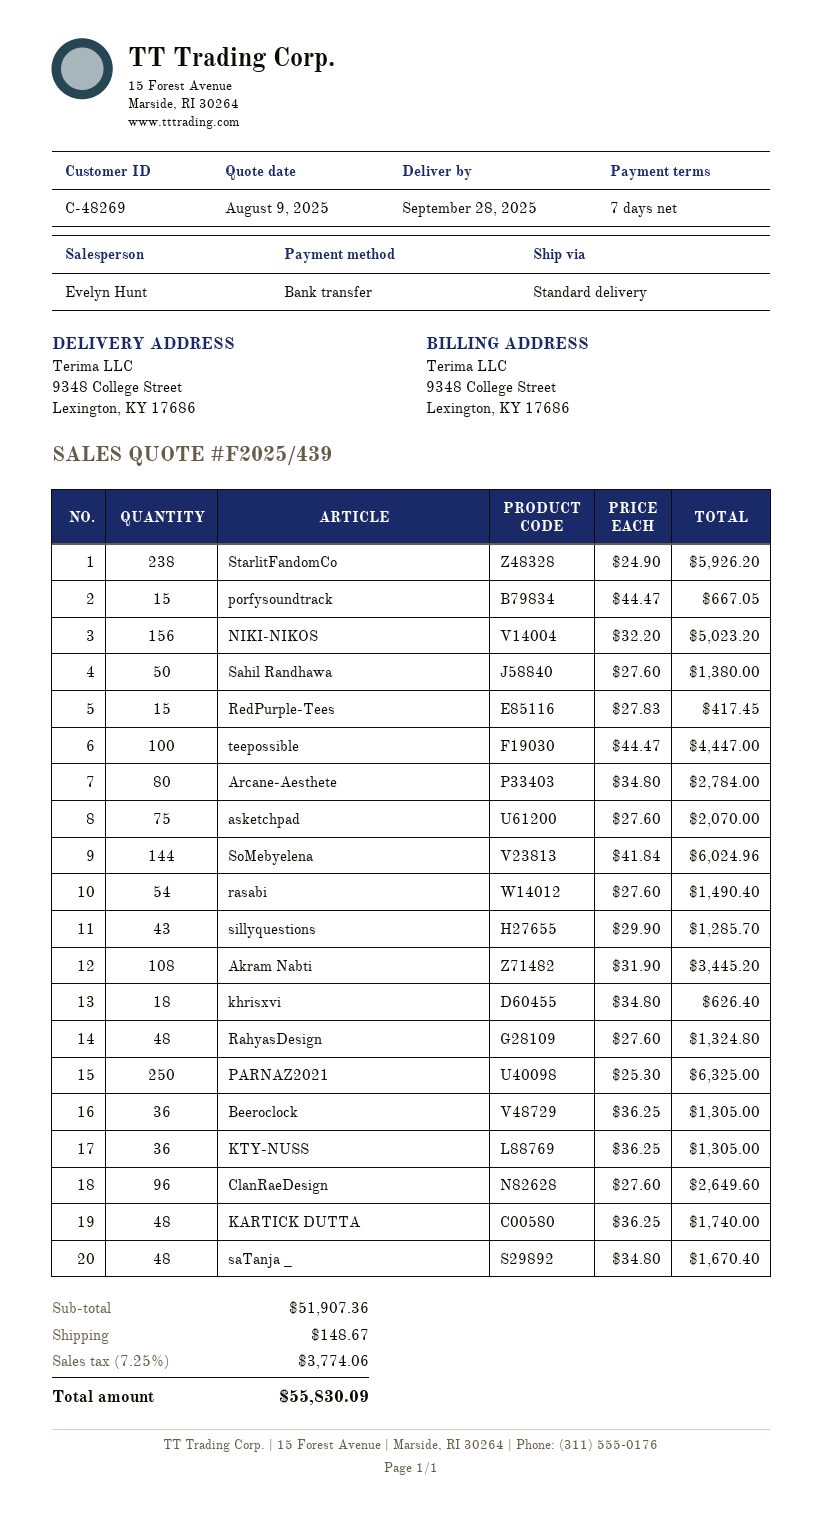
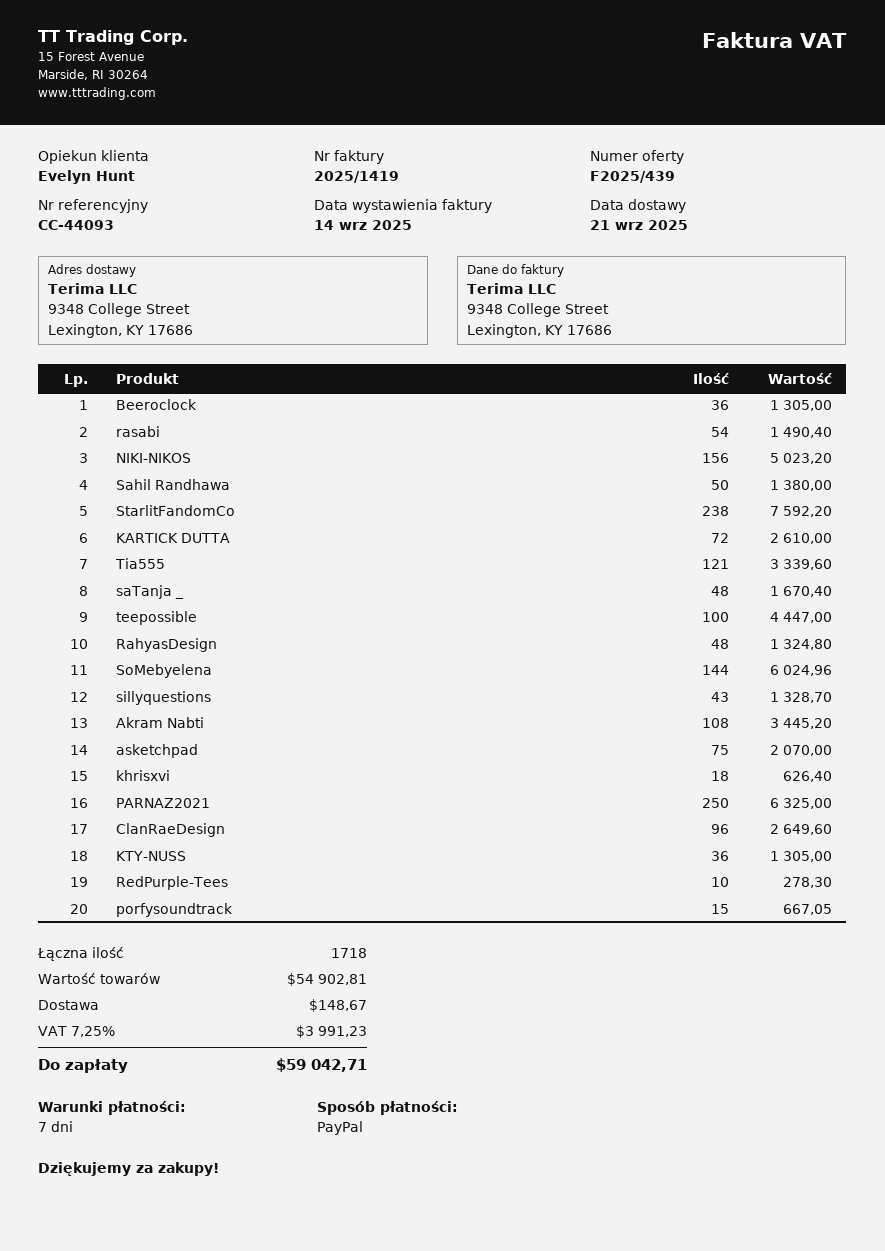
delivery date: 2025-09-28 -> 2025-09-21
payment method: bank transfer -> PayPal
StarlitFandomCo: 238 for 5926.20 -> 238 for 7592.20
RedPurple-Tees: 15 for 417.45 -> 10 for 278.30
Arcane-Aesthete: 80 for 2784.00 -> none
sillyquestions: 43 for 1285.70 -> 43 for 1328.70
KARTICK DUTTA: 48 for 1740.00 -> 72 for 2610.00
Tia555: none -> 121 for 3339.60
subtotal: 51907.36 -> 54902.81
tax: 7.25% = 3774.06 -> 7.25% = 3991.23
total: 55830.09 -> 59042.71

